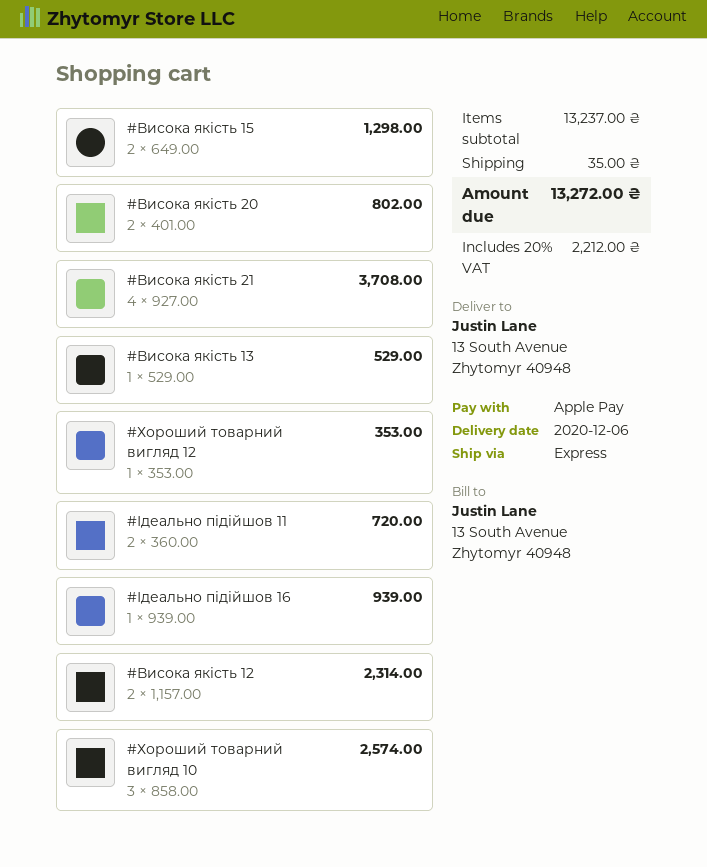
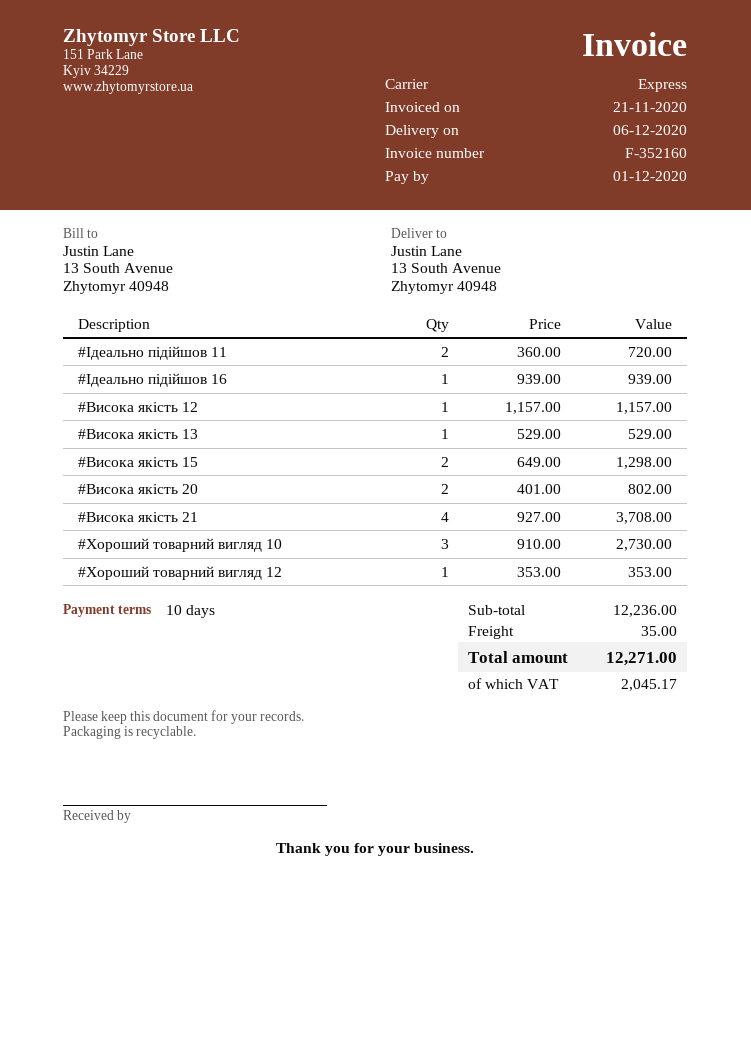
#Висока якість 12: 2 x 1157.00 = 2314.00 -> 1 x 1157.00 = 1157.00
#Хороший товарний вигляд 10: 3 x 858.00 = 2574.00 -> 3 x 910.00 = 2730.00
subtotal: 13237.00 -> 12236.00
tax: 2212.00 -> 2045.17
total: 13272.00 -> 12271.00

